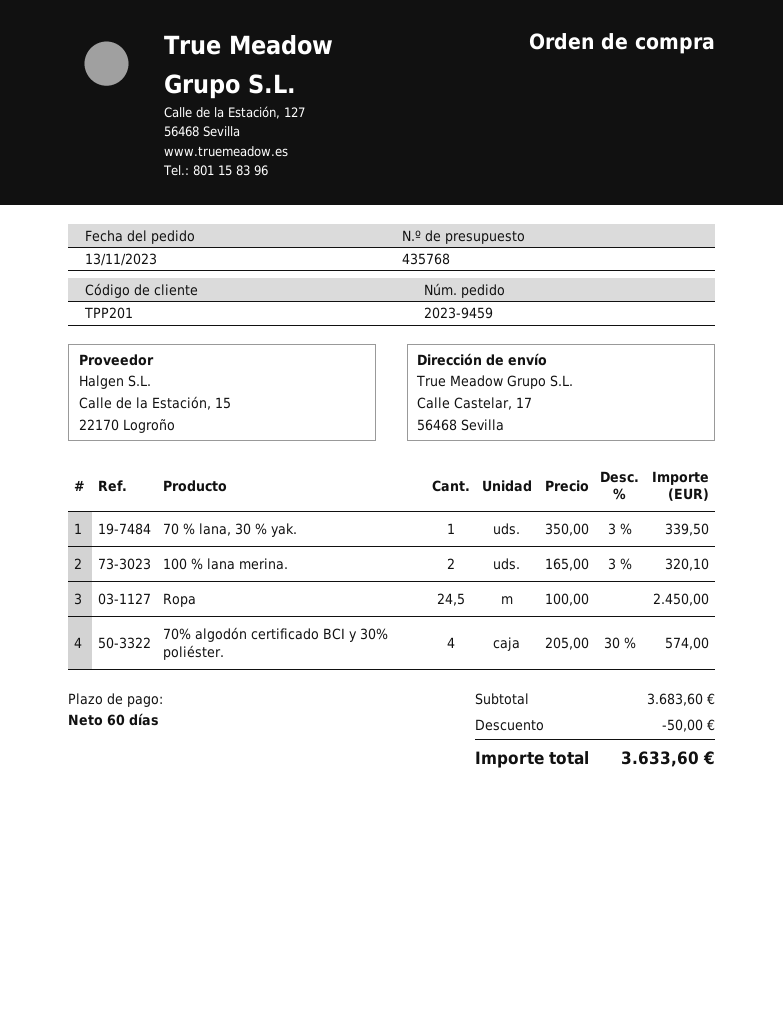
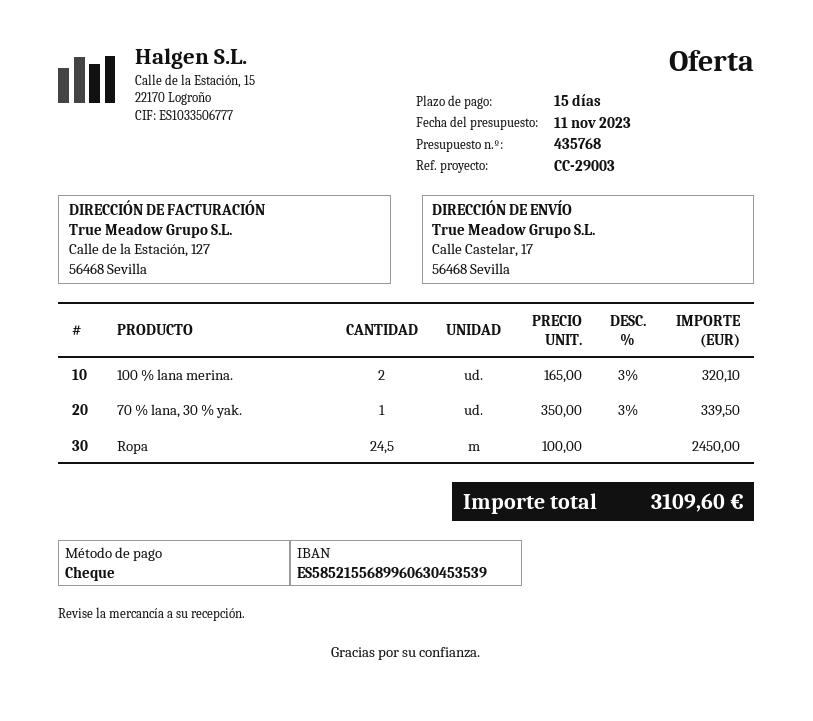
payment terms: 60 days -> 15 days
70% algodón certificado BCI y 30% poliéster.: 4 x 205.00 - 30% = 574.00 -> none
discount: 50.00 -> none
total: 3633.60 -> 3109.60

